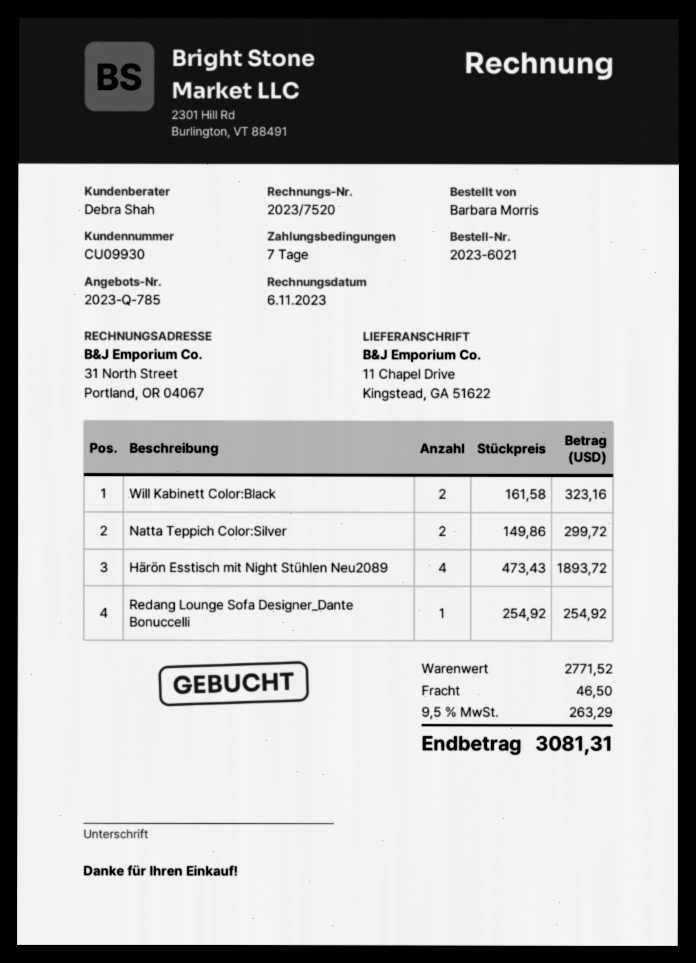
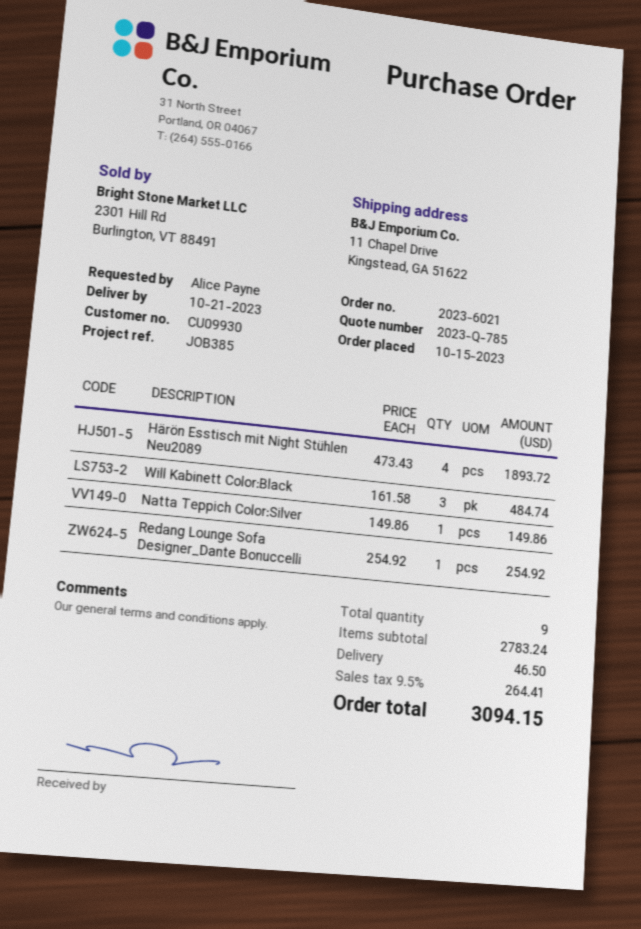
ordered by: Barbara Morris -> Alice Payne
Will Kabinett Color:Black: 2 x 161.58 = 323.16 -> 3 x 161.58 = 484.74
Natta Teppich Color:Silver: 2 x 149.86 = 299.72 -> 1 x 149.86 = 149.86
subtotal: 2771.52 -> 2783.24
tax: 9.5% = 263.29 -> 9.5% = 264.41
total: 3081.31 -> 3094.15

